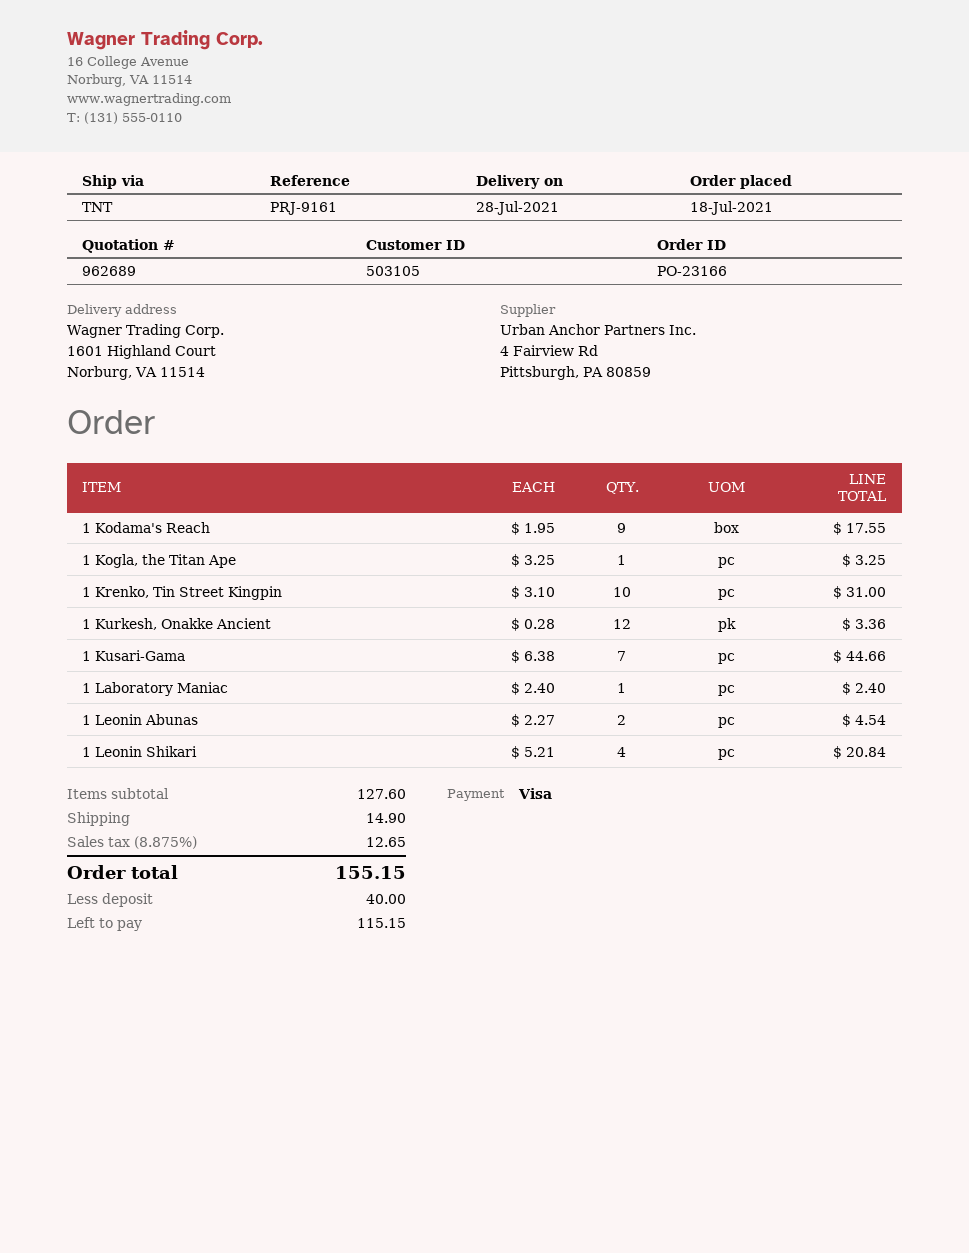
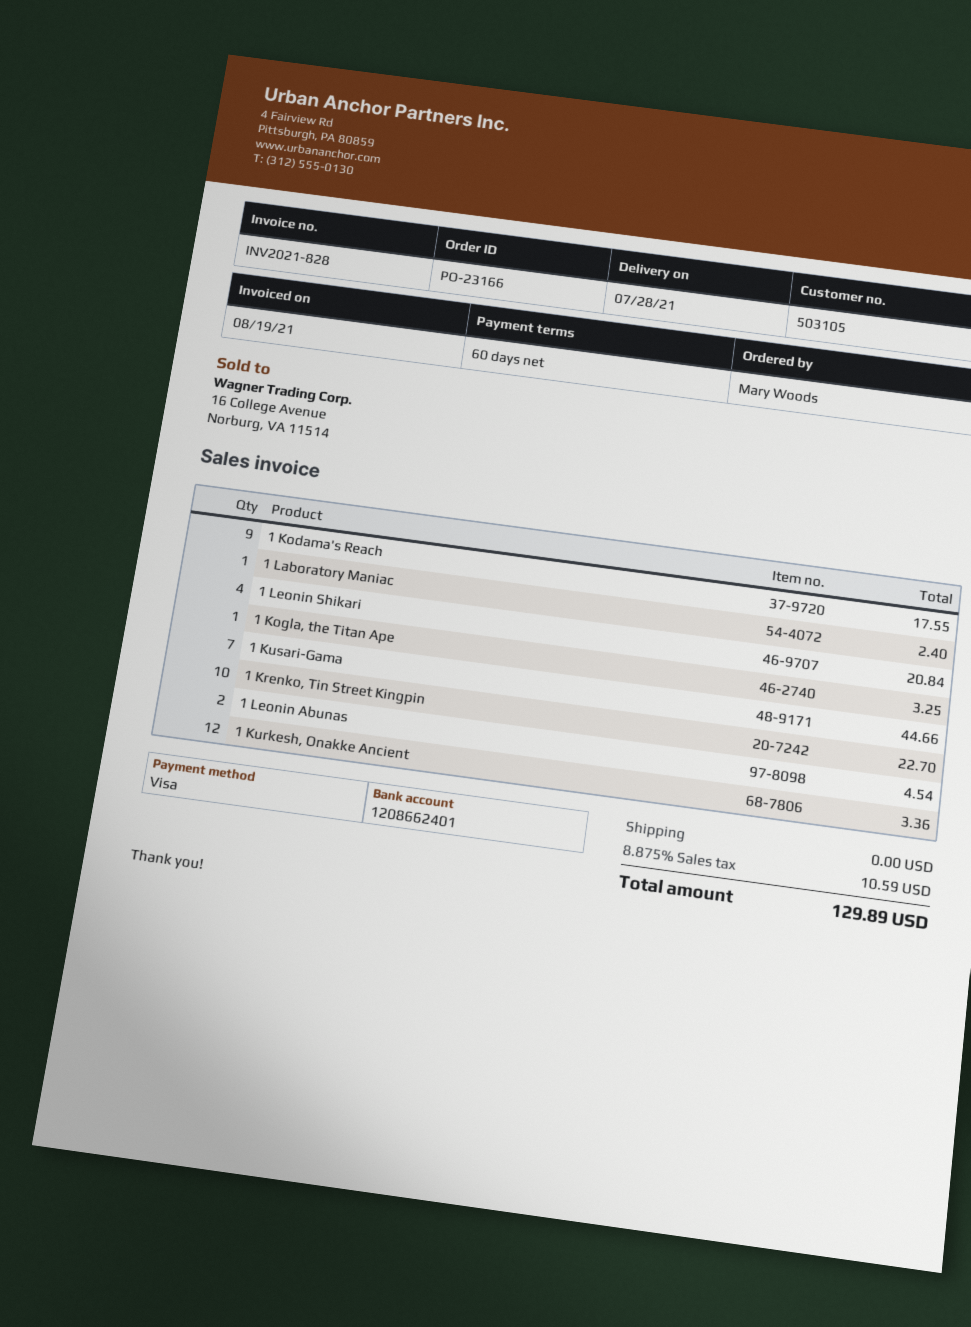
1 Krenko, Tin Street Kingpin: 10 for 31.00 -> 10 for 22.70
shipping: 14.90 -> 0.00
tax: 8.875% = 12.65 -> 8.875% = 10.59
total: 155.15 -> 129.89

